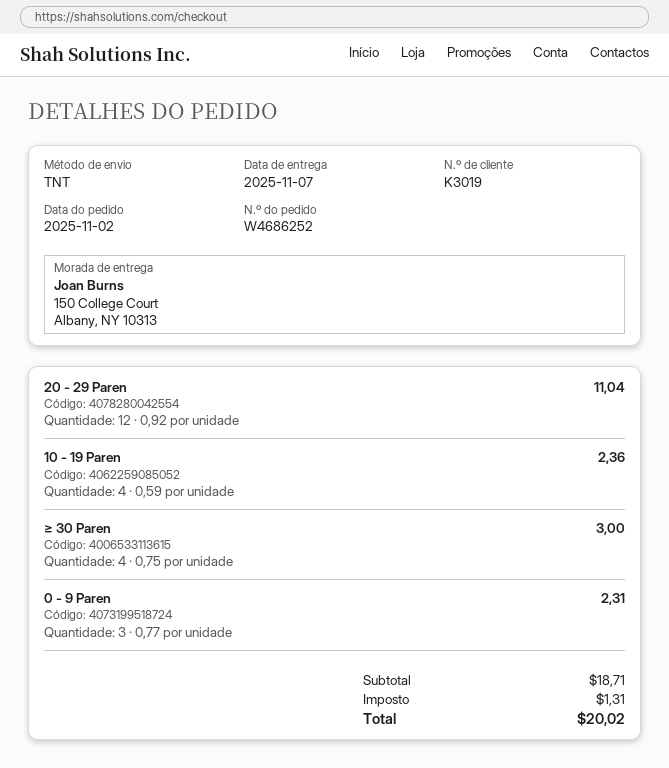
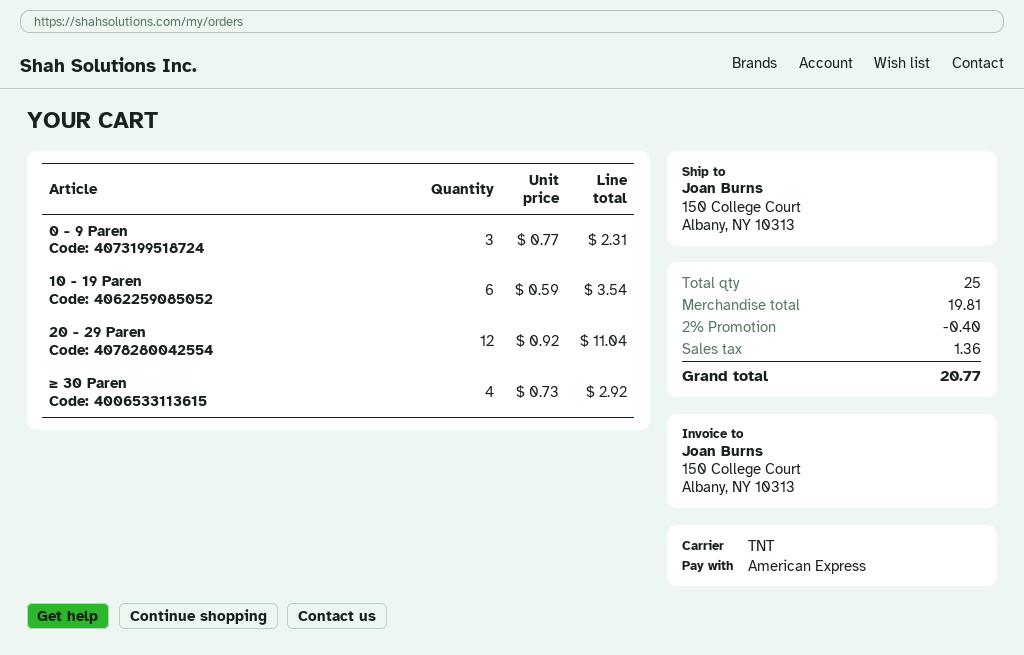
10 - 19 Paren: 4 x 0.59 = 2.36 -> 6 x 0.59 = 3.54
≥ 30 Paren: 4 x 0.75 = 3.00 -> 4 x 0.73 = 2.92
subtotal: 18.71 -> 19.81
discount: none -> 2% = 0.40
tax: 1.31 -> 1.36
total: 20.02 -> 20.77

